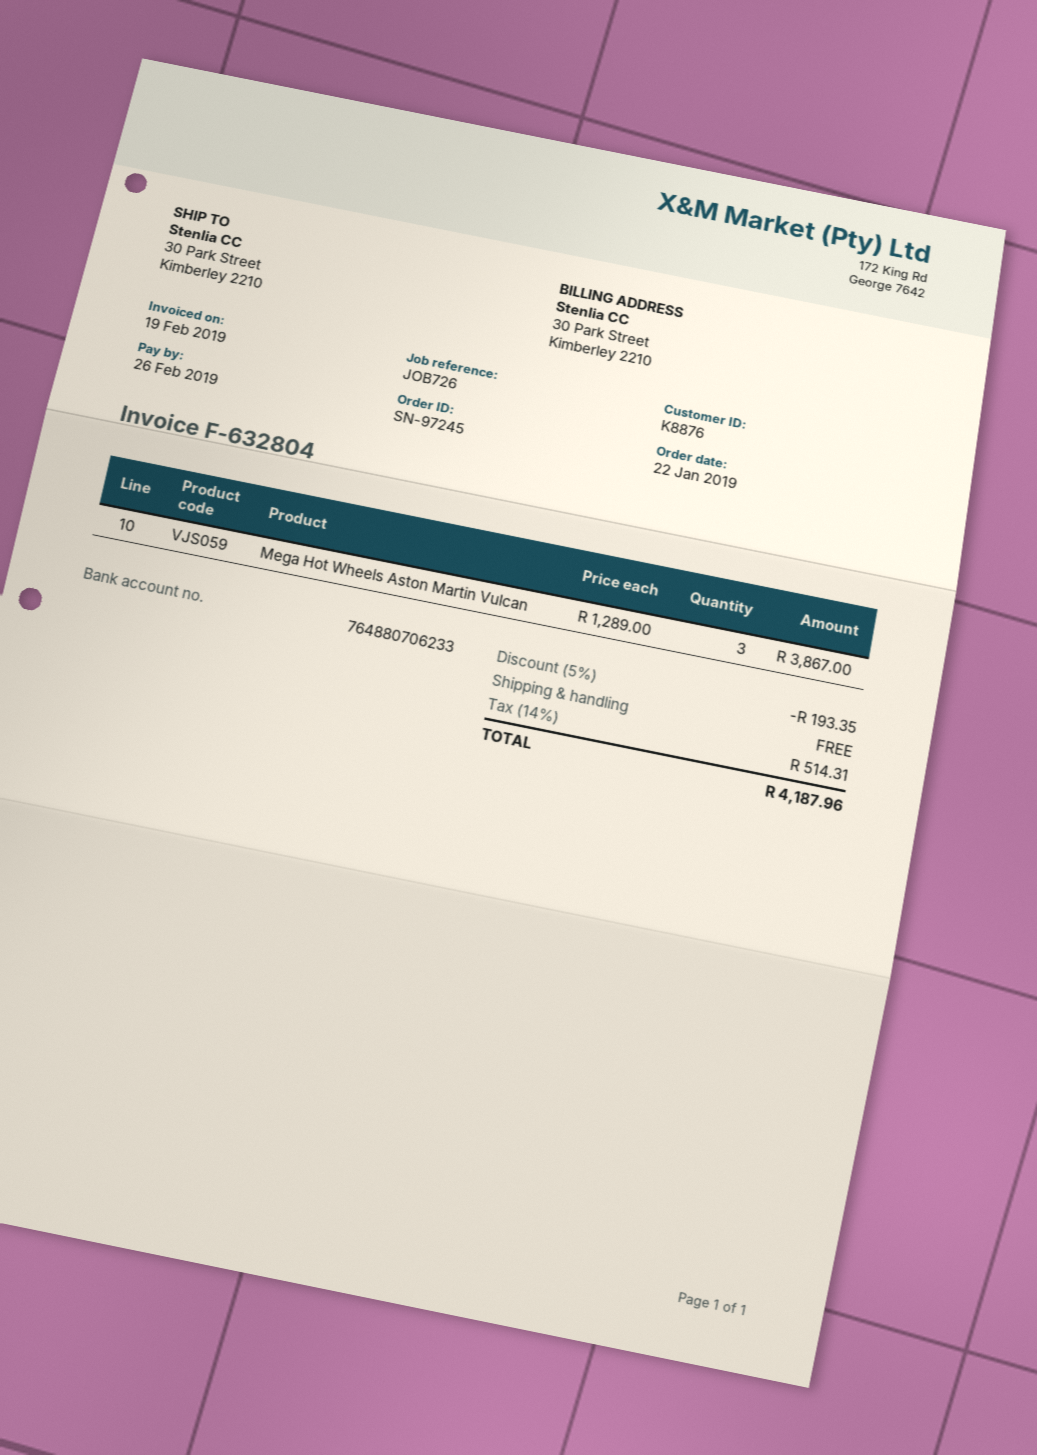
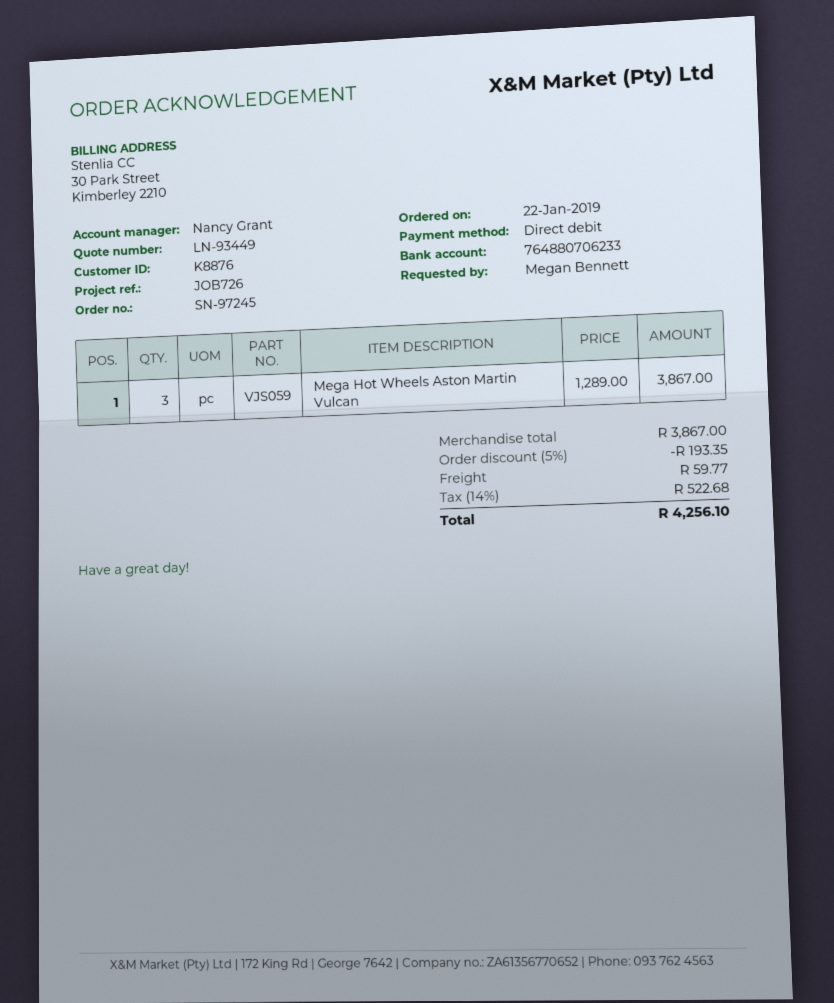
shipping: 0.00 -> 59.77
tax: 14% = 514.31 -> 14% = 522.68
total: 4187.96 -> 4256.10

